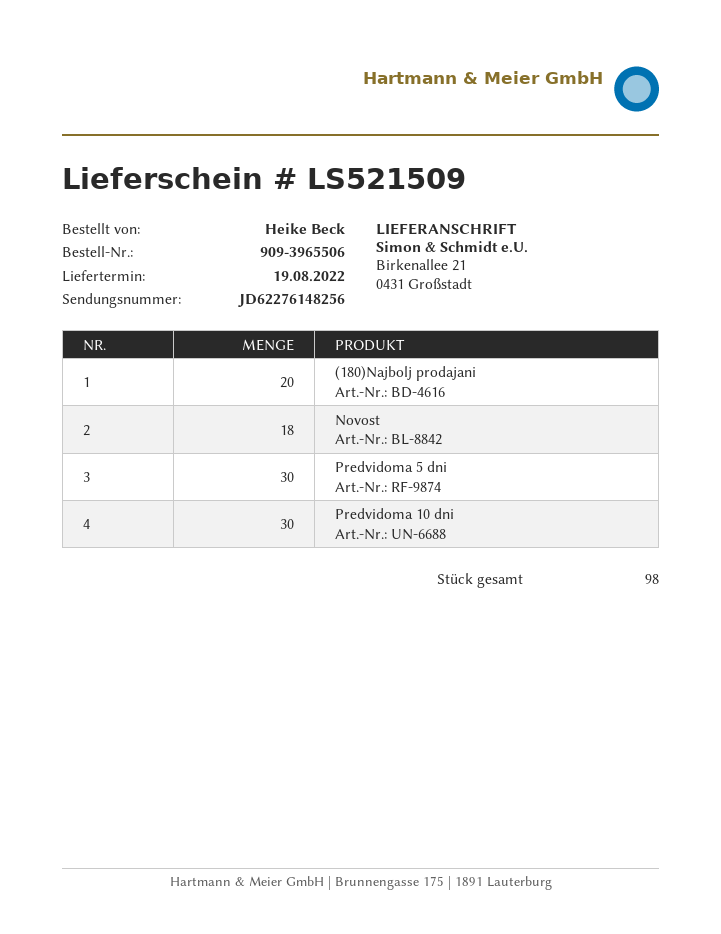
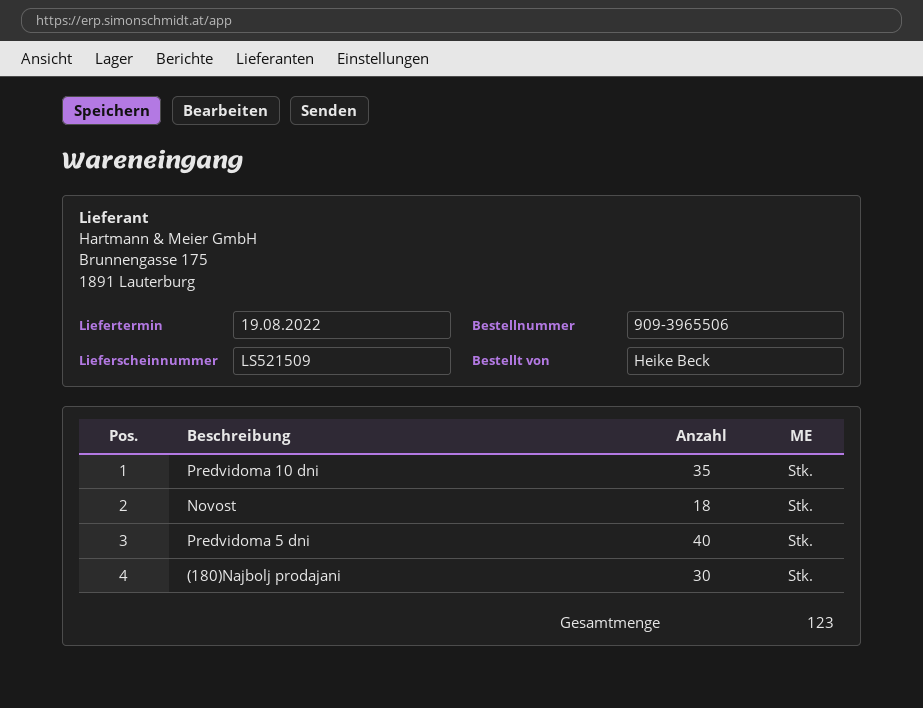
(180)Najbolj prodajani: 20 -> 30
Predvidoma 5 dni: 30 -> 40
Predvidoma 10 dni: 30 -> 35
total quantity: 98 -> 123

